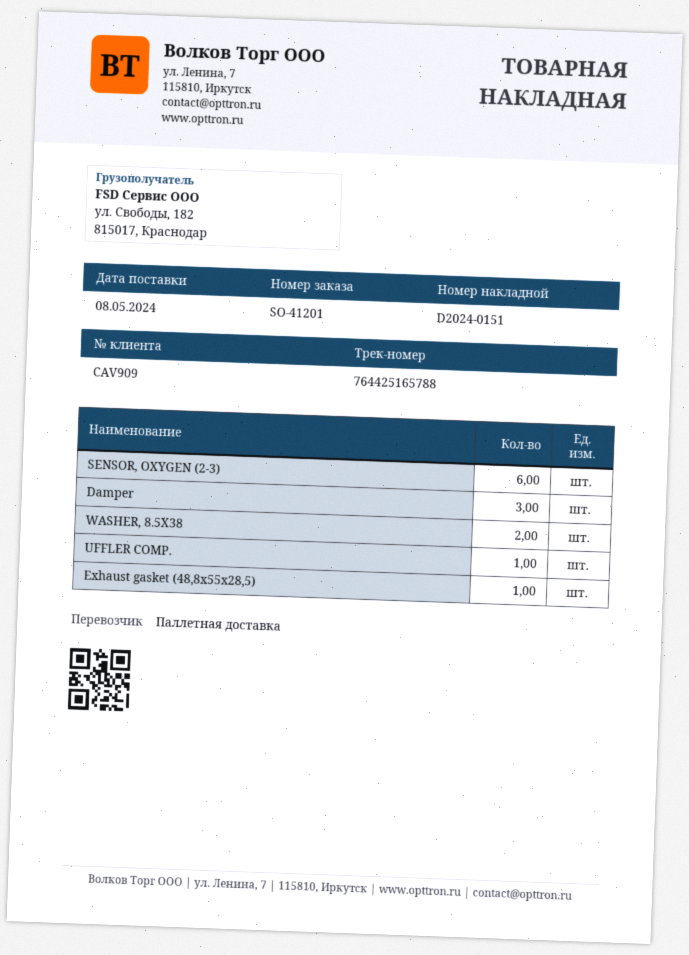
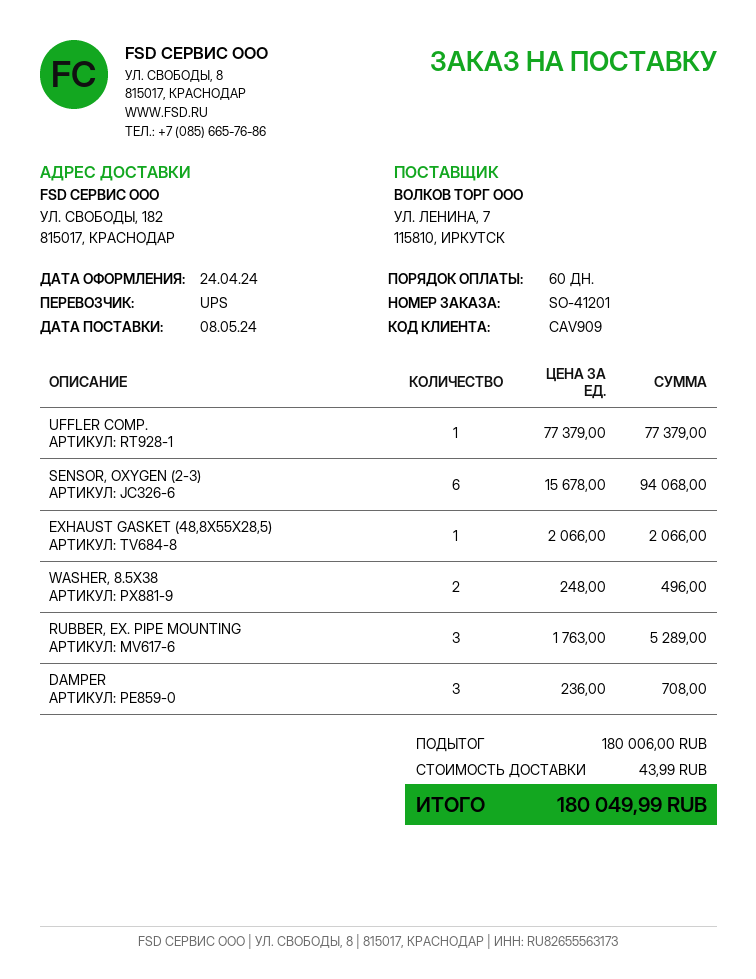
shipping method: pallet freight -> UPS
RUBBER, EX. PIPE MOUNTING: none -> 3

